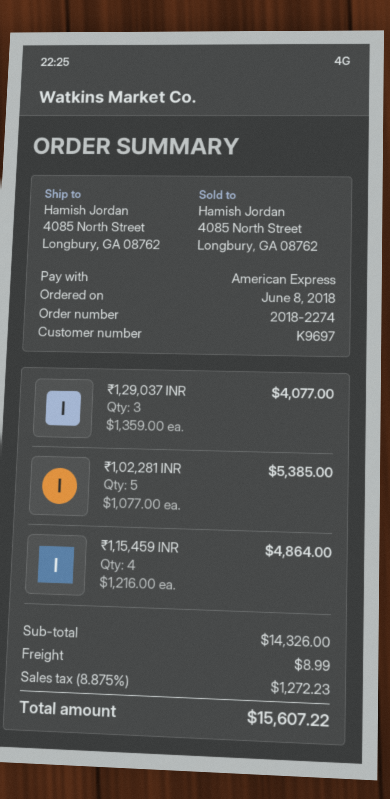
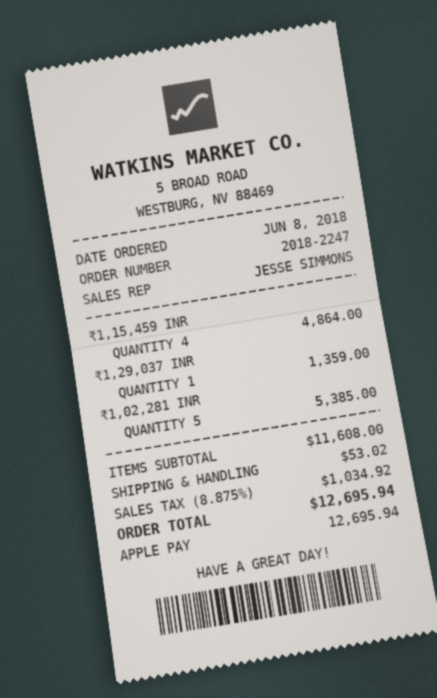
order number: 2018-2274 -> 2018-2247
payment method: American Express -> Apple Pay
₹1,29,037 INR: 3 for 4077.00 -> 1 for 1359.00
subtotal: 14326.00 -> 11608.00
shipping: 8.99 -> 53.02
tax: 8.875% = 1272.23 -> 8.875% = 1034.92
total: 15607.22 -> 12695.94

